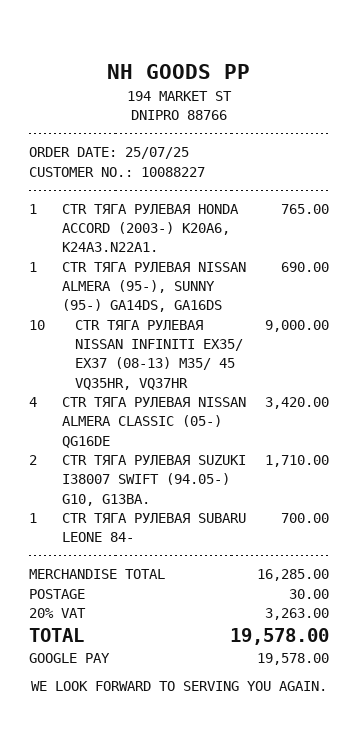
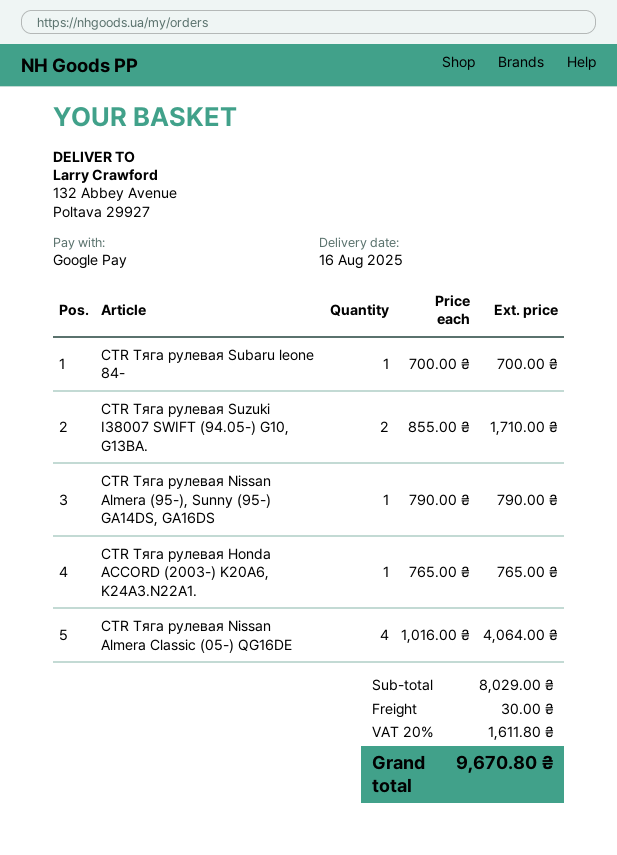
CTR ТЯГА РУЛЕВАЯ NISSAN ALMERA (95-), SUNNY (95-) GA14DS, GA16DS: 1 for 690.00 -> 1 for 790.00
CTR ТЯГА РУЛЕВАЯ NISSAN INFINITI EX35/ EX37 (08-13) M35/ 45 VQ35HR, VQ37HR: 10 for 9000.00 -> none
CTR ТЯГА РУЛЕВАЯ NISSAN ALMERA CLASSIC (05-) QG16DE: 4 for 3420.00 -> 4 for 4064.00
subtotal: 16285.00 -> 8029.00
tax: 20% = 3263.00 -> 20% = 1611.80
total: 19578.00 -> 9670.80

